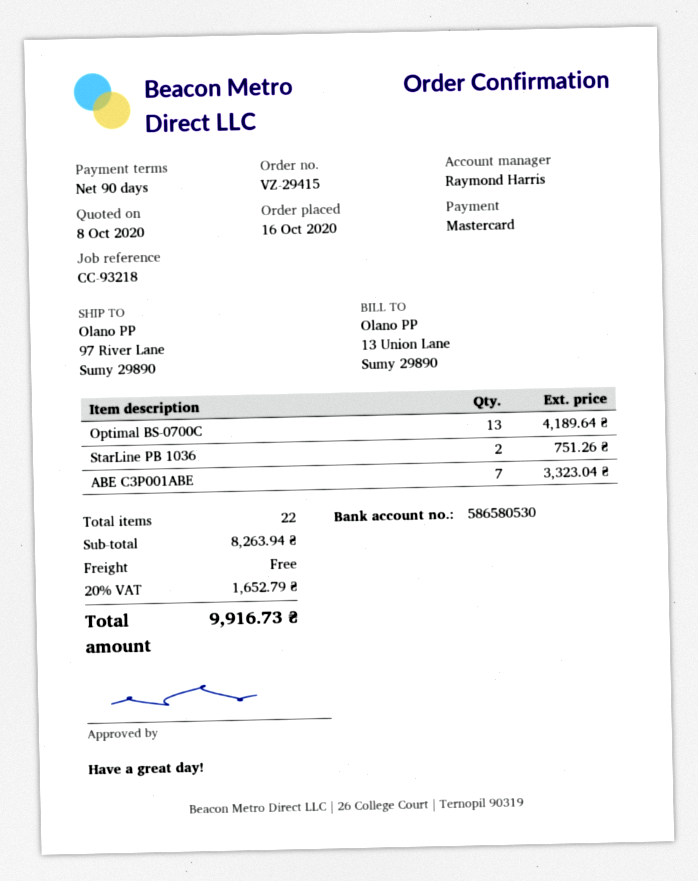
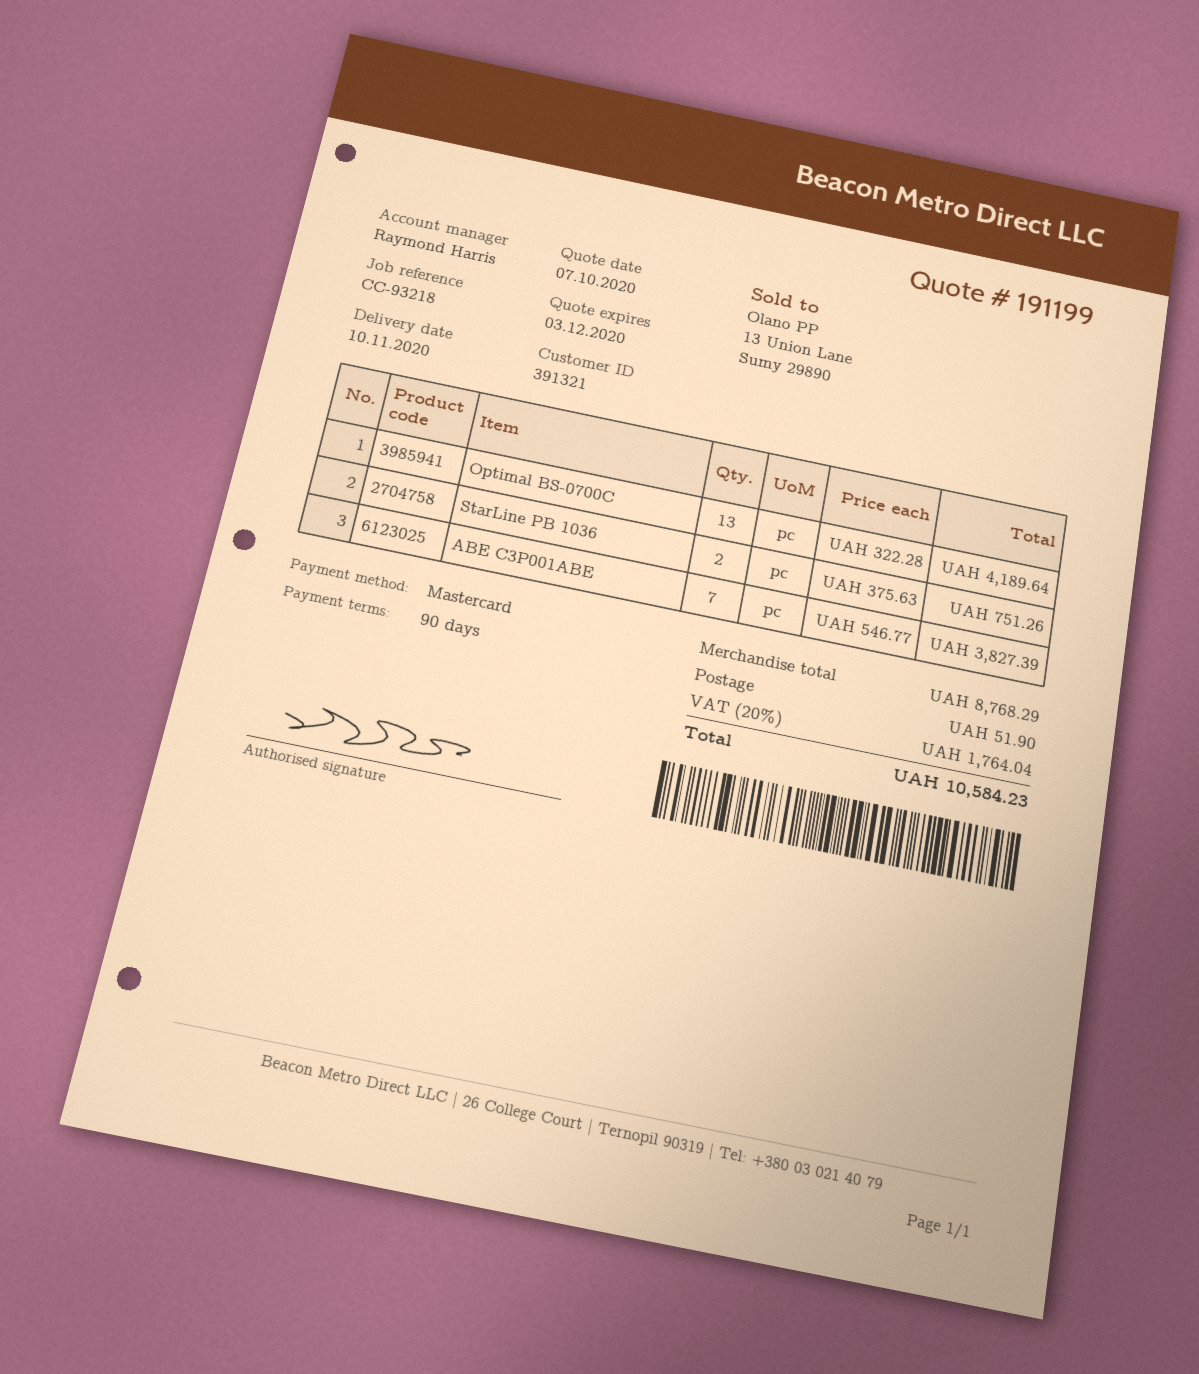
quote date: 2020-10-08 -> 2020-10-07
ABE C3P001ABE: 7 for 3323.04 -> 7 for 3827.39
subtotal: 8263.94 -> 8768.29
shipping: 0.00 -> 51.90
tax: 20% = 1652.79 -> 20% = 1764.04
total: 9916.73 -> 10584.23

